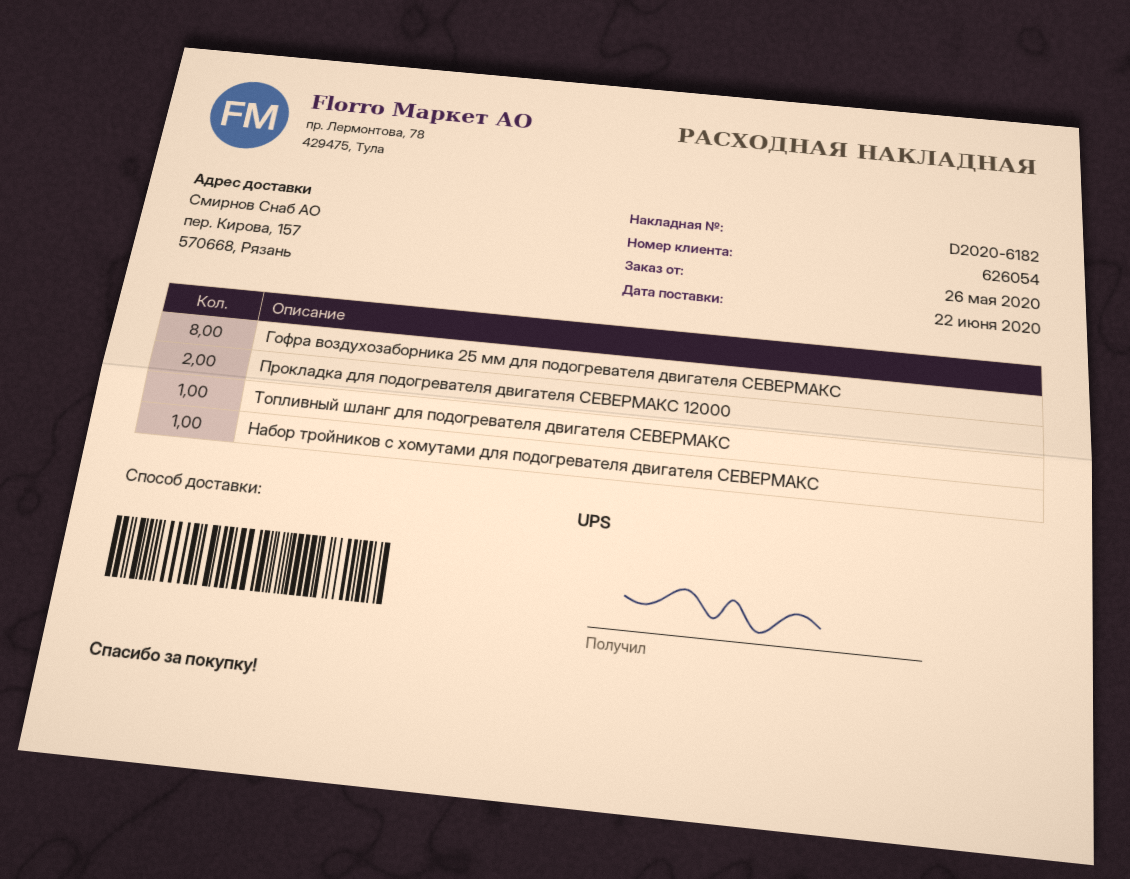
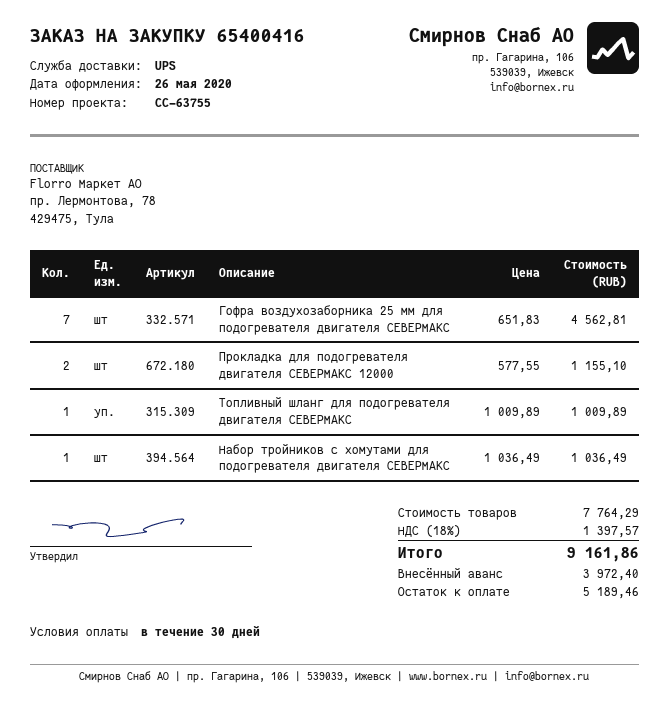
Гофра воздухозаборника 25 мм для подогревателя двигателя СЕВЕРМАКС: 8 -> 7

